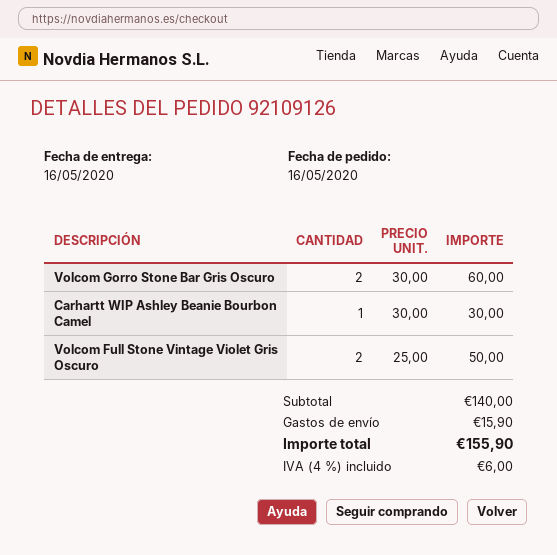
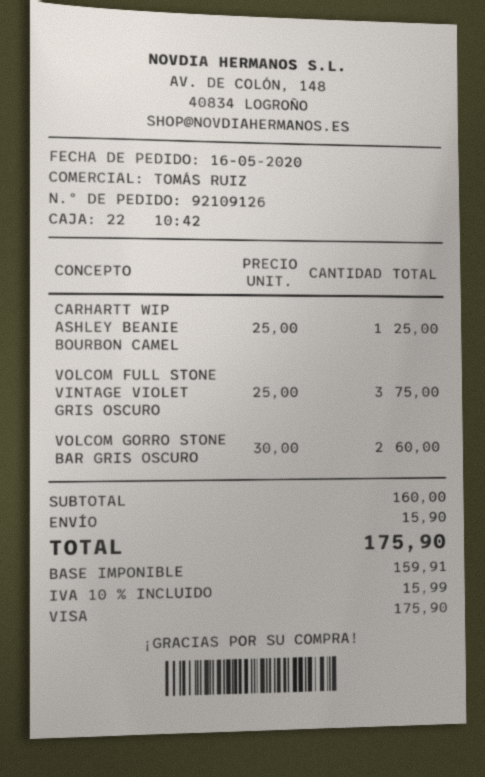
Carhartt WIP Ashley Beanie Bourbon Camel: 1 x 30.00 = 30.00 -> 1 x 25.00 = 25.00
Volcom Full Stone Vintage Violet Gris Oscuro: 2 x 25.00 = 50.00 -> 3 x 25.00 = 75.00
subtotal: 140.00 -> 160.00
tax: 4% = 6.00 -> 10% = 15.99
total: 155.90 -> 175.90

